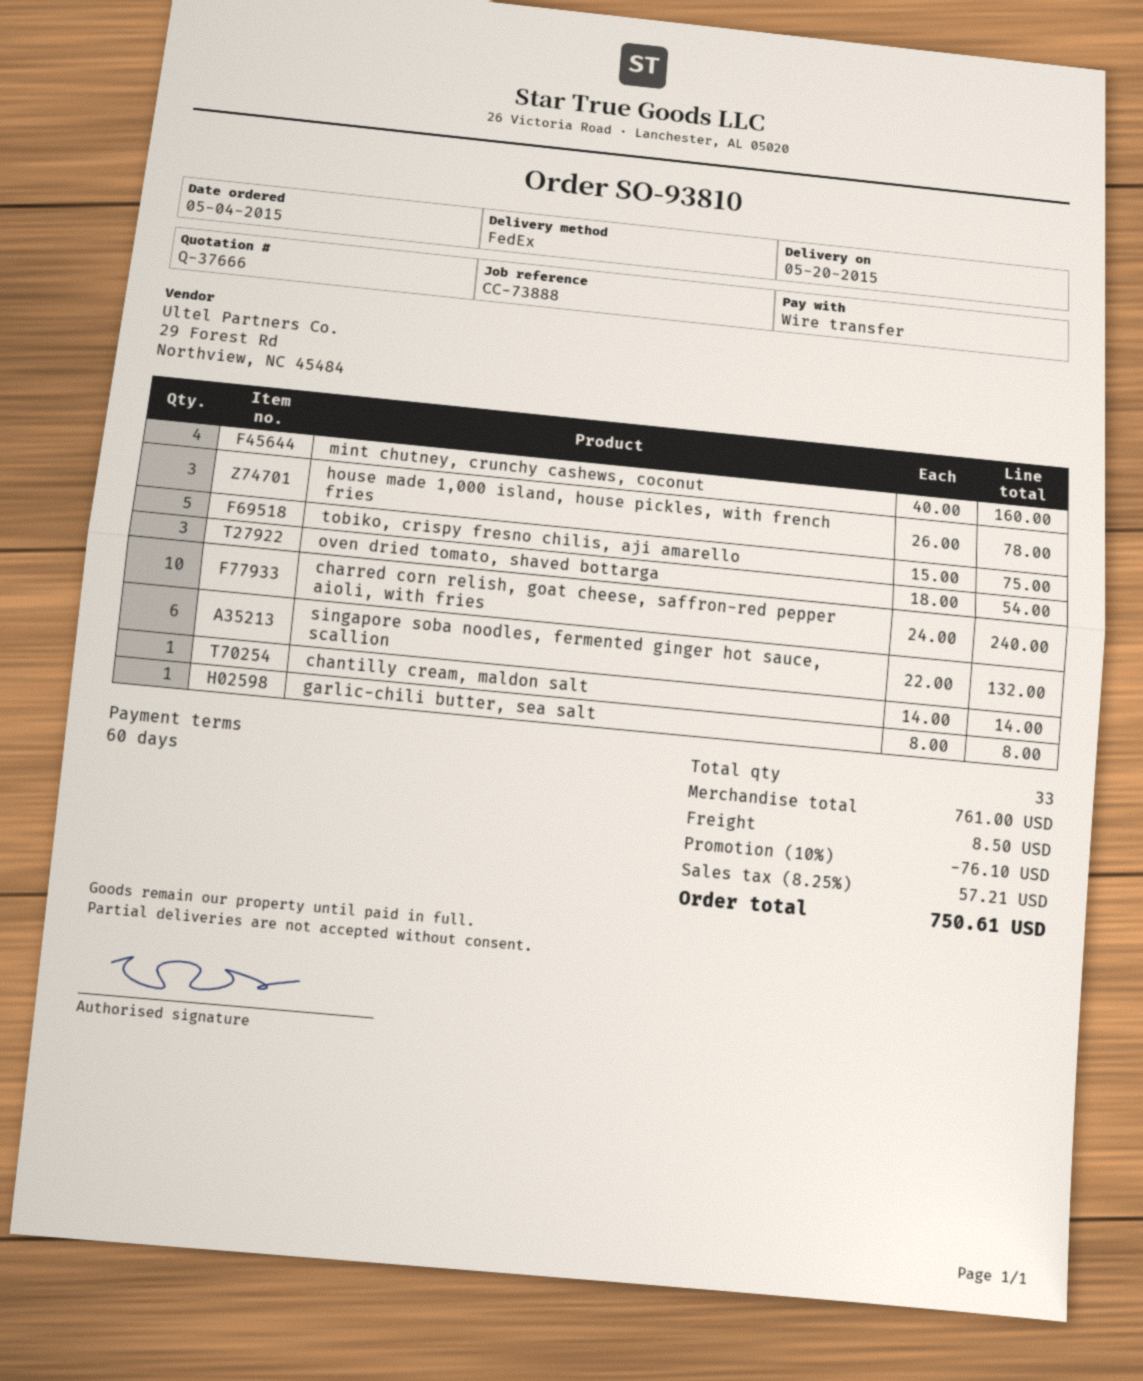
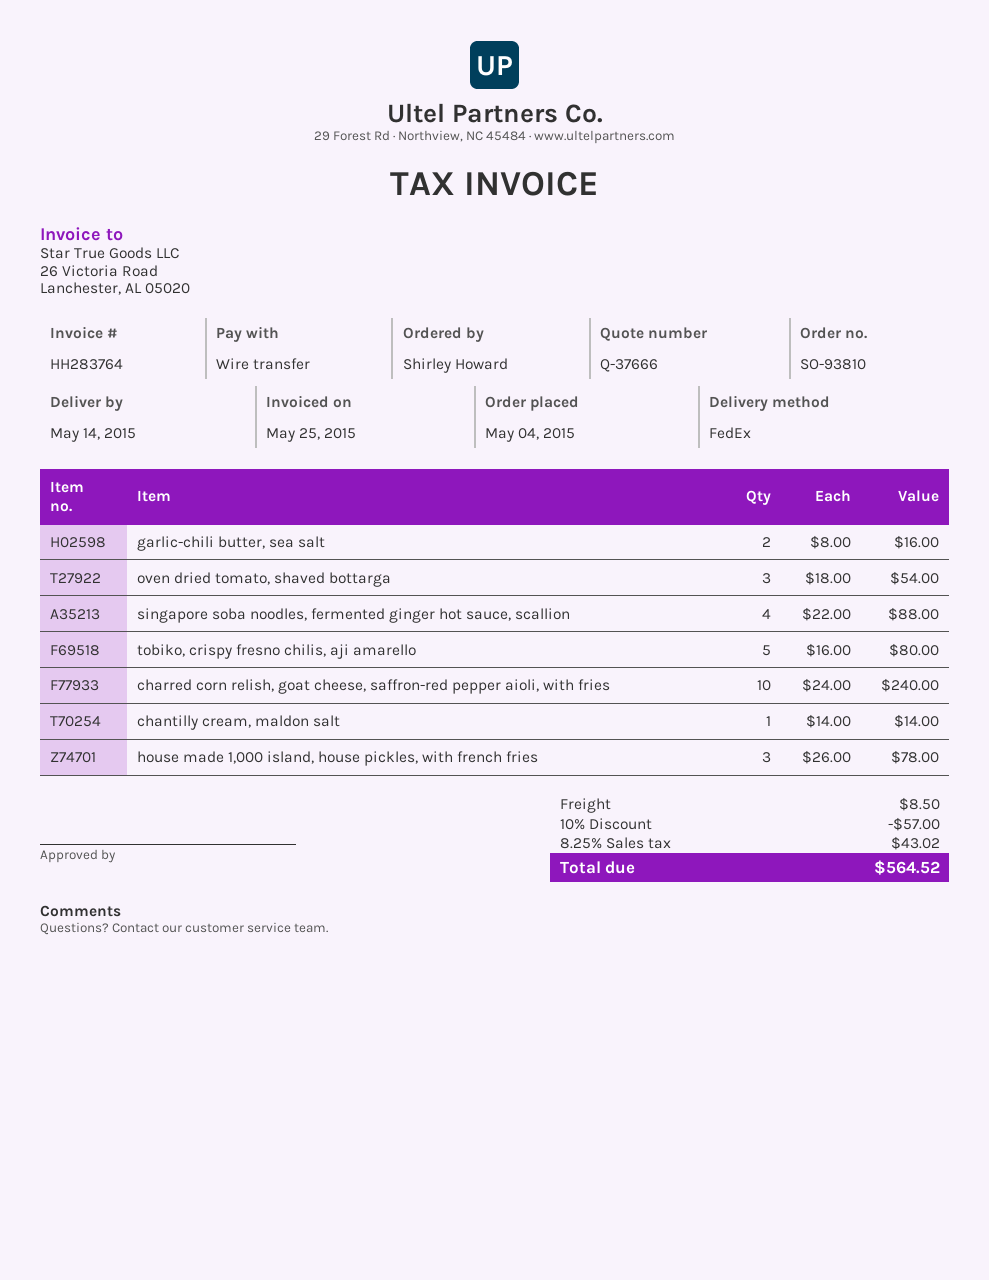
delivery date: 2015-05-20 -> 2015-05-14
mint chutney, crunchy cashews, coconut: 4 x 40.00 = 160.00 -> none
tobiko, crispy fresno chilis, aji amarello: 5 x 15.00 = 75.00 -> 5 x 16.00 = 80.00
singapore soba noodles, fermented ginger hot sauce, scallion: 6 x 22.00 = 132.00 -> 4 x 22.00 = 88.00
garlic-chili butter, sea salt: 1 x 8.00 = 8.00 -> 2 x 8.00 = 16.00
discount: 10% = 76.10 -> 10% = 57.00
tax: 8.25% = 57.21 -> 8.25% = 43.02
total: 750.61 -> 564.52

